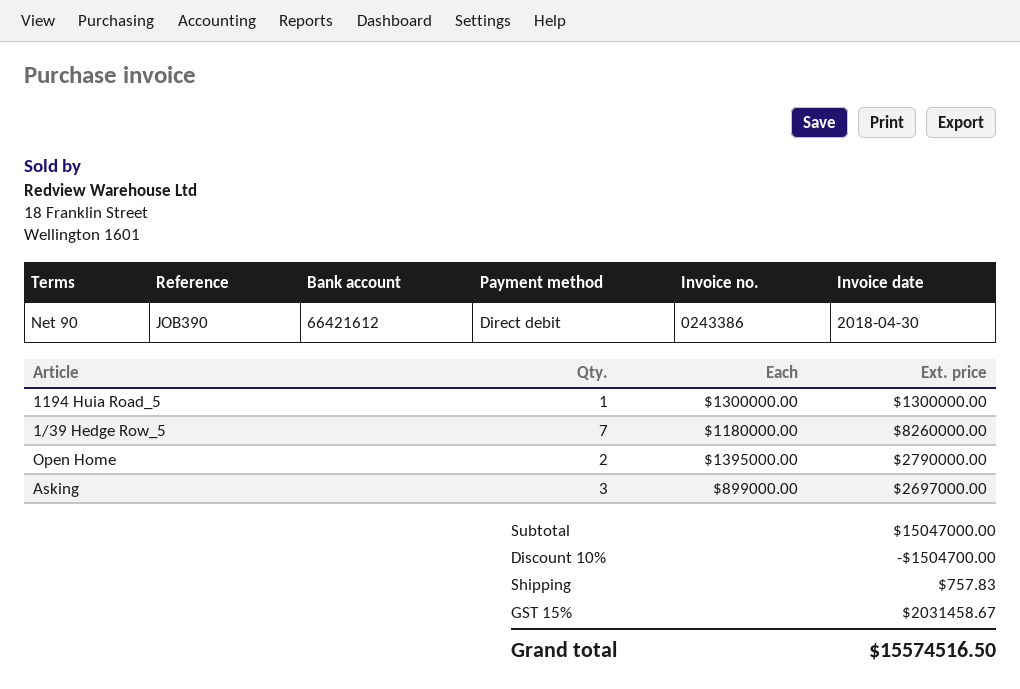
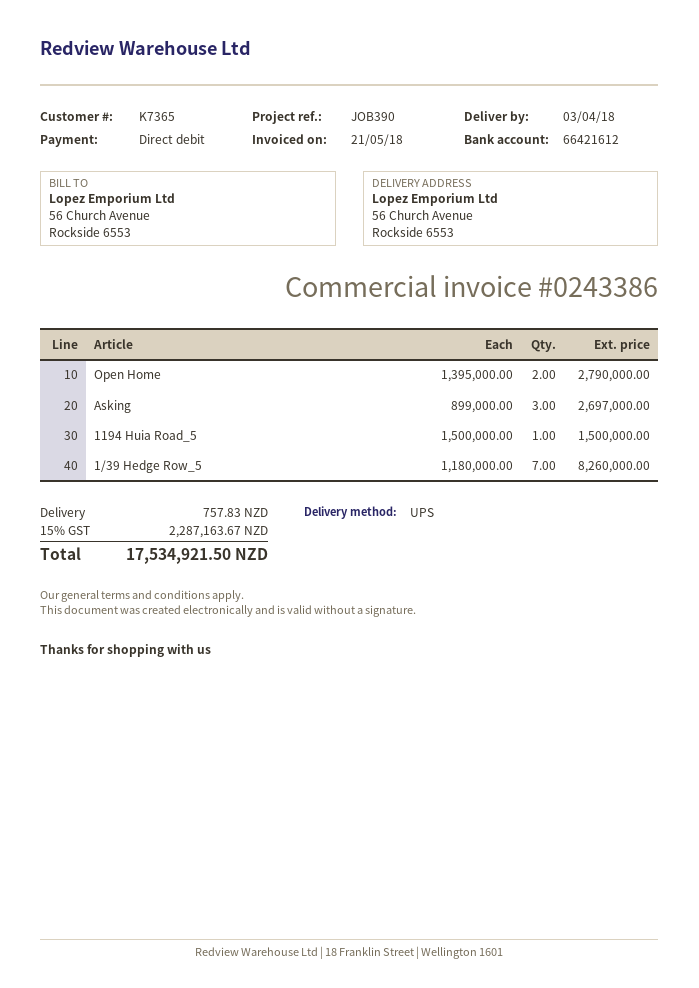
invoice date: 2018-04-30 -> 2018-05-21
1194 Huia Road_5: 1 x 1300000.00 = 1300000.00 -> 1 x 1500000.00 = 1500000.00
discount: 10% = 1504700.00 -> none
tax: 15% = 2031458.67 -> 15% = 2287163.67
total: 15574516.50 -> 17534921.50

